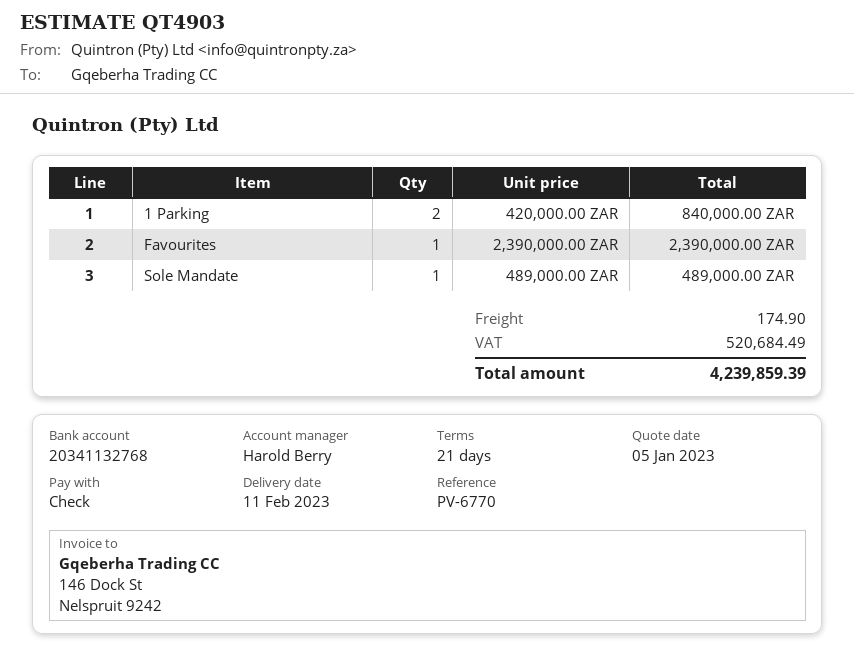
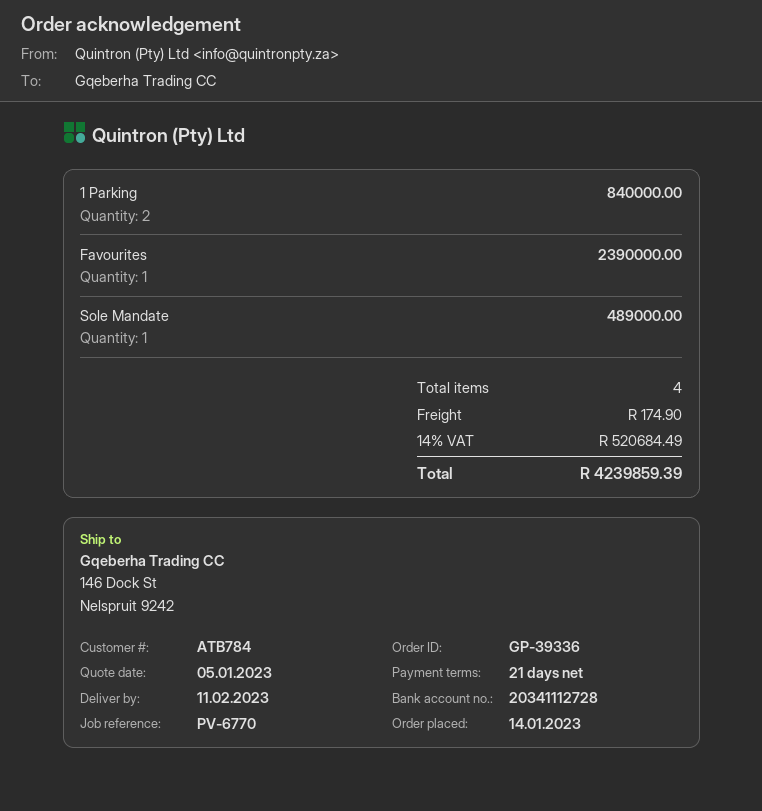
bank account: 20341132768 -> 20341112728

